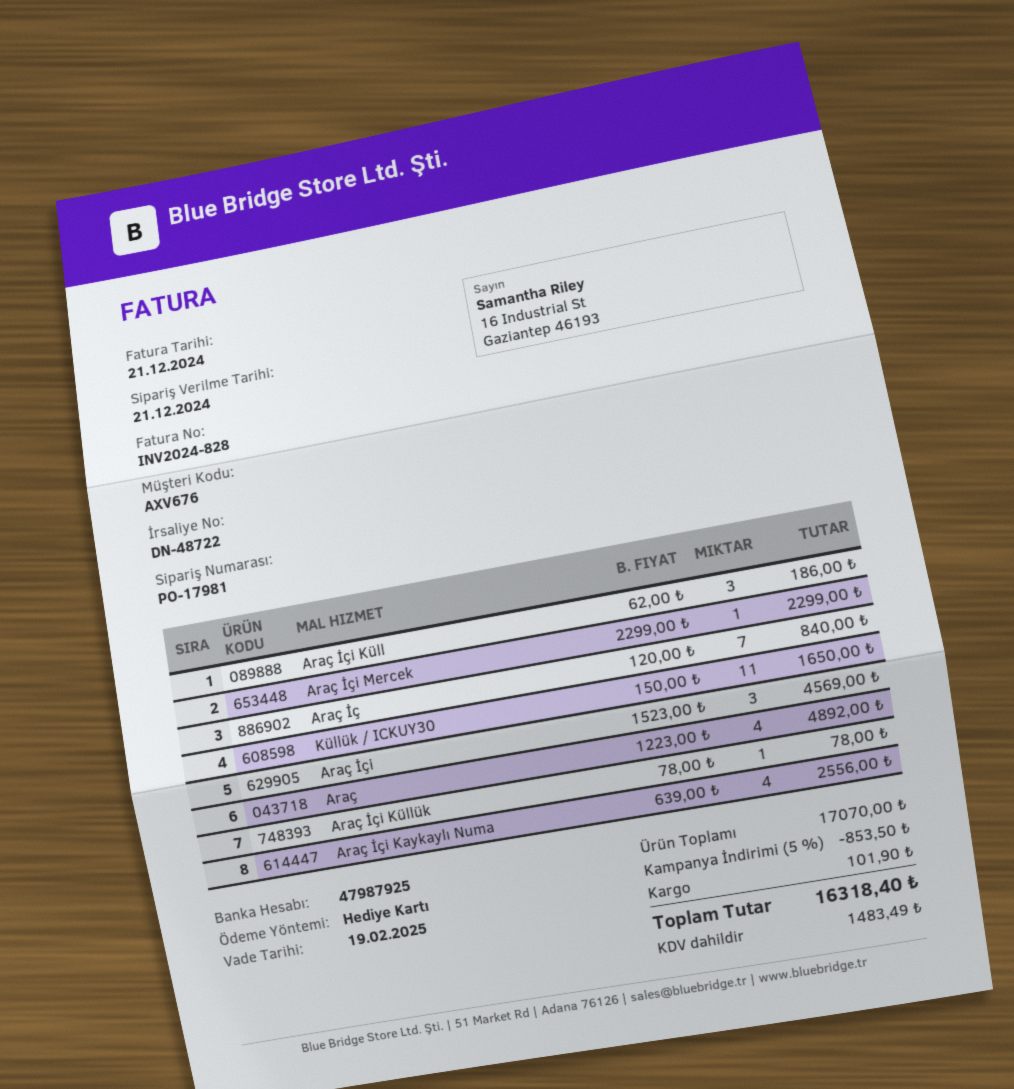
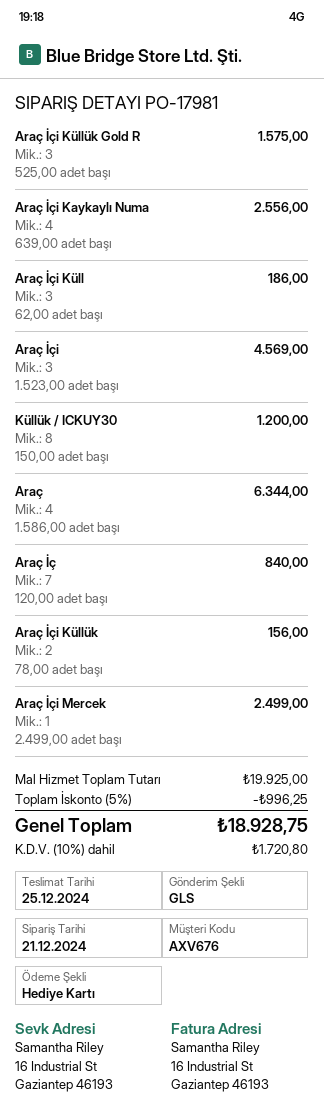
Araç İçi Mercek: 1 x 2299.00 = 2299.00 -> 1 x 2499.00 = 2499.00
Küllük / ICKUY30: 11 x 150.00 = 1650.00 -> 8 x 150.00 = 1200.00
Araç: 4 x 1223.00 = 4892.00 -> 4 x 1586.00 = 6344.00
Araç İçi Küllük: 1 x 78.00 = 78.00 -> 2 x 78.00 = 156.00
Araç İçi Küllük Gold R: none -> 3 x 525.00 = 1575.00
subtotal: 17070.00 -> 19925.00
discount: 5% = 853.50 -> 5% = 996.25
shipping: 101.90 -> none
tax: 1483.49 -> 1720.80
total: 16318.40 -> 18928.75

